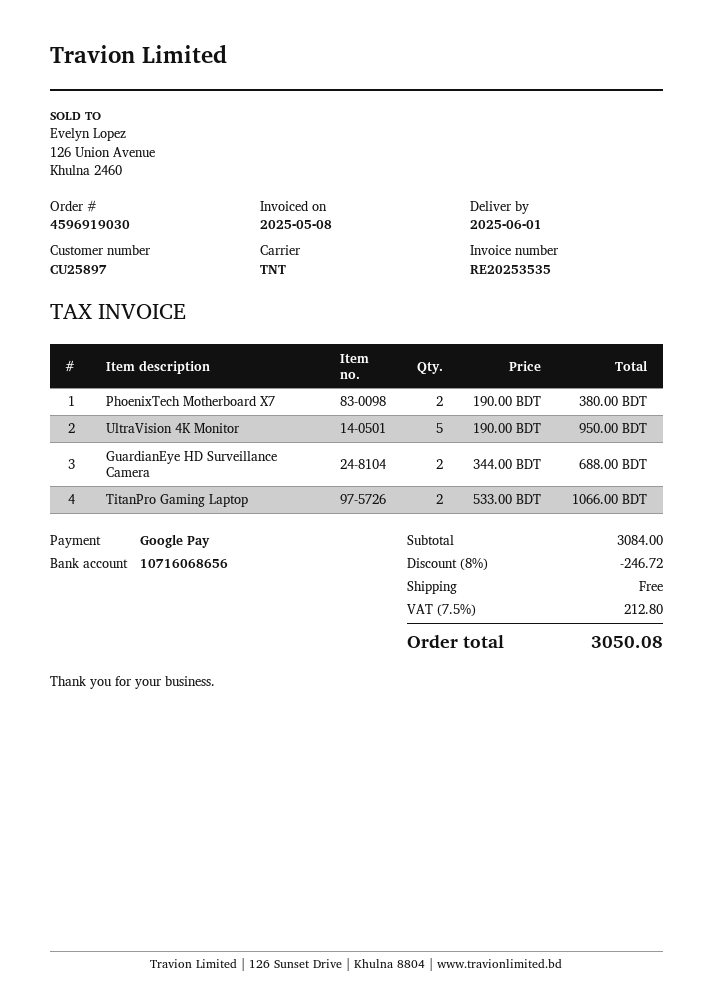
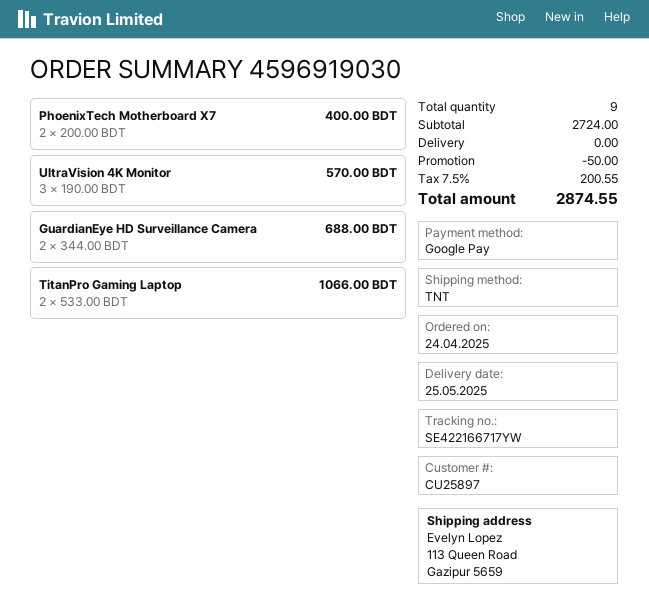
delivery date: 2025-06-01 -> 2025-05-25
PhoenixTech Motherboard X7: 2 x 190.00 = 380.00 -> 2 x 200.00 = 400.00
UltraVision 4K Monitor: 5 x 190.00 = 950.00 -> 3 x 190.00 = 570.00
subtotal: 3084.00 -> 2724.00
discount: 246.72 -> 50.00
tax: 7.5% = 212.80 -> 7.5% = 200.55
total: 3050.08 -> 2874.55

